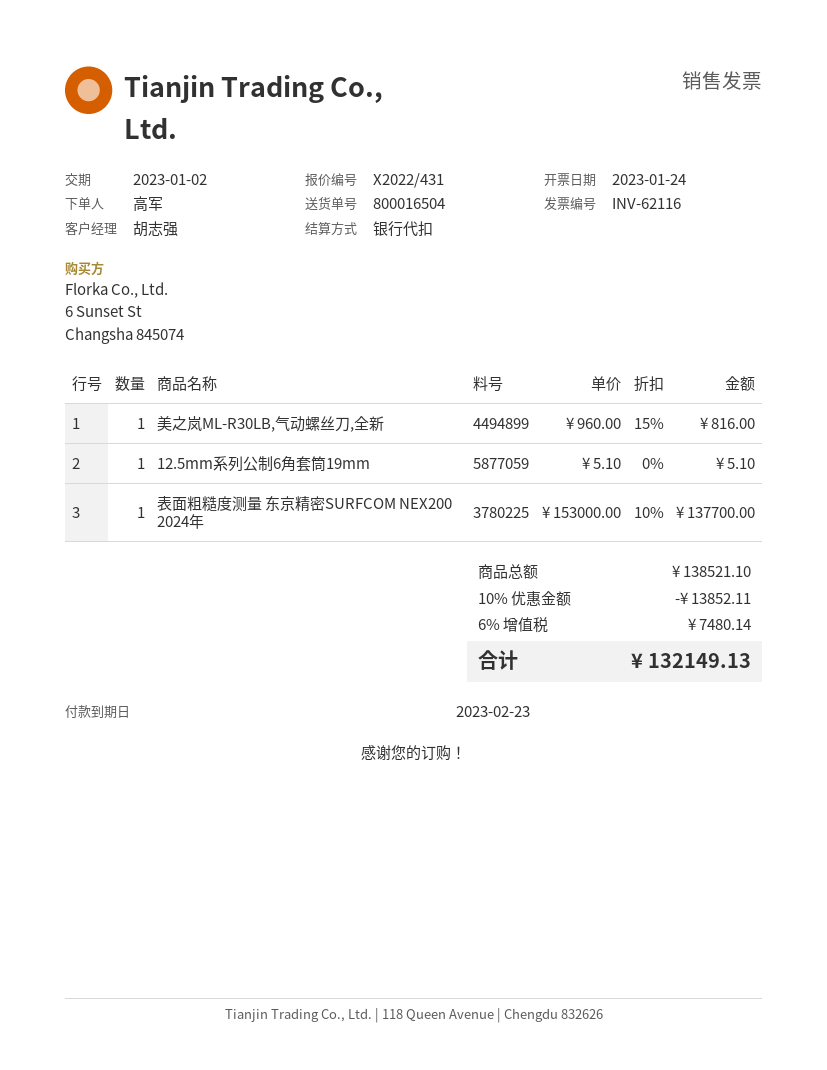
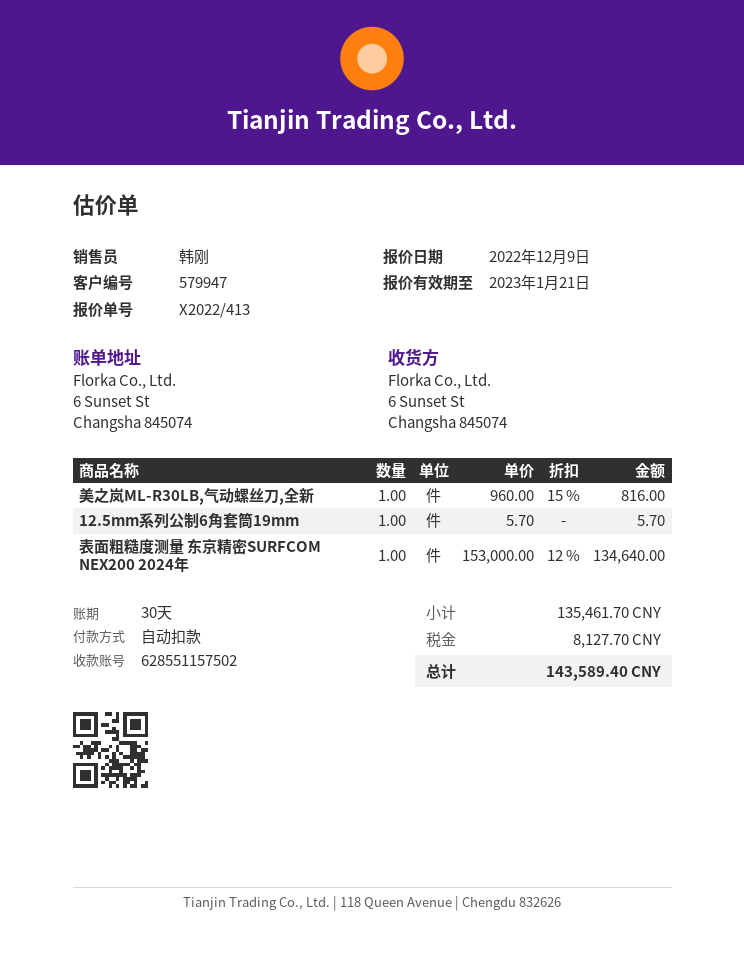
quote number: X2022/431 -> X2022/413
sales rep: 胡志强 -> 韩刚
12.5mm系列公制6角套筒19mm: 1 x 5.10 = 5.10 -> 1 x 5.70 = 5.70
表面粗糙度测量 东京精密SURFCOM NEX200 2024年: 1 x 153000.00 - 10% = 137700.00 -> 1 x 153000.00 - 12% = 134640.00
subtotal: 138521.10 -> 135461.70
discount: 10% = 13852.11 -> none
tax: 7480.14 -> 8127.70
total: 132149.13 -> 143589.40

